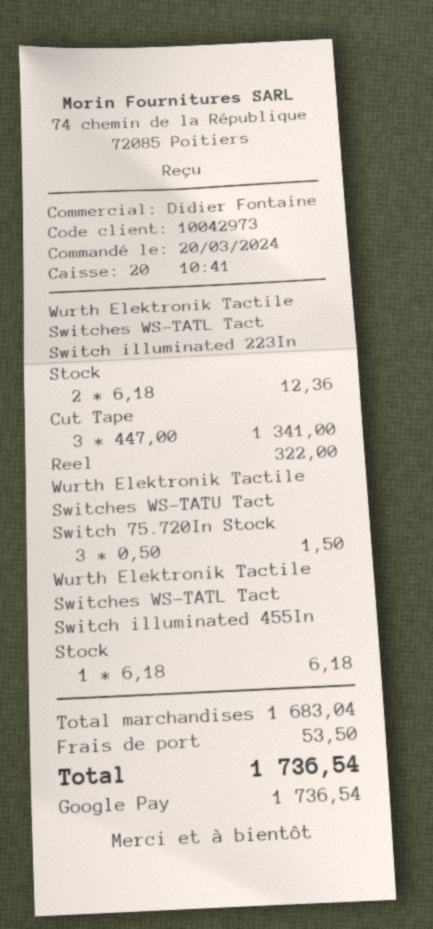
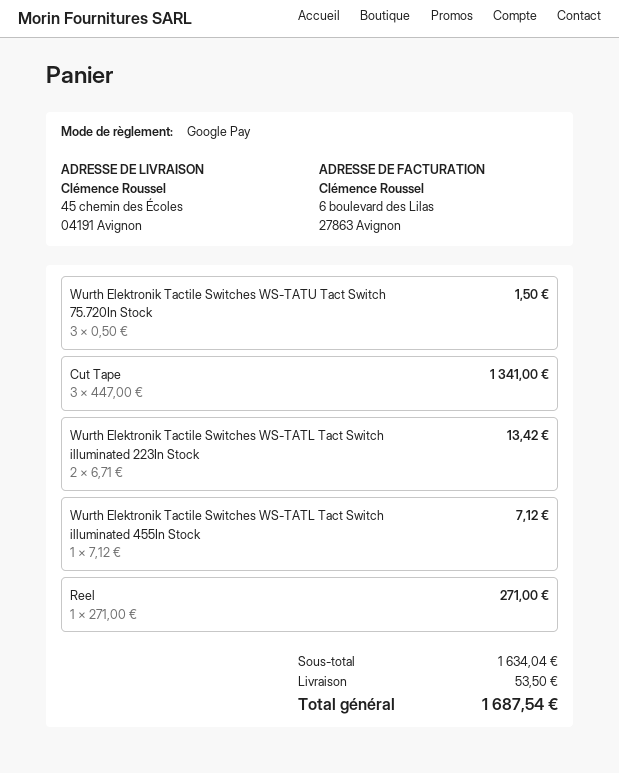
Wurth Elektronik Tactile Switches WS-TATL Tact Switch illuminated 223In Stock: 2 x 6.18 = 12.36 -> 2 x 6.71 = 13.42
Reel: 1 x 322.00 = 322.00 -> 1 x 271.00 = 271.00
Wurth Elektronik Tactile Switches WS-TATL Tact Switch illuminated 455In Stock: 1 x 6.18 = 6.18 -> 1 x 7.12 = 7.12
subtotal: 1683.04 -> 1634.04
total: 1736.54 -> 1687.54

